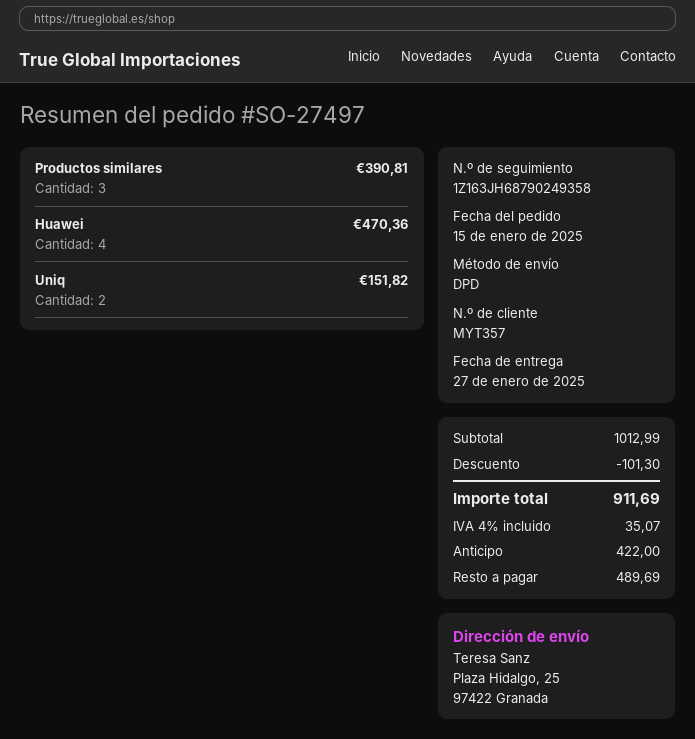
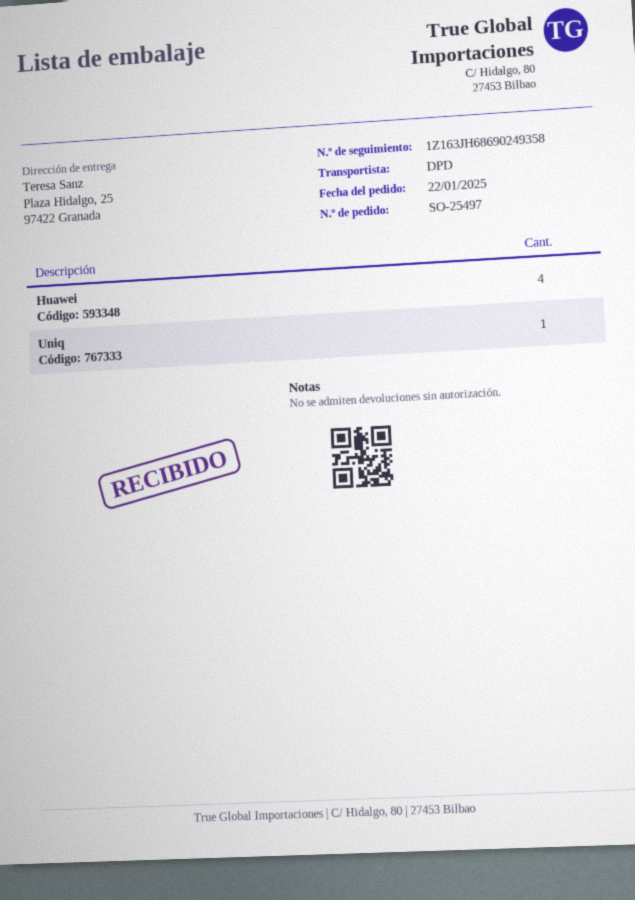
order number: SO-27497 -> SO-25497
order date: 2025-01-15 -> 2025-01-22
tracking number: 1Z163JH68790249358 -> 1Z163JH68690249358
Productos similares: 3 -> none
Uniq: 2 -> 1

